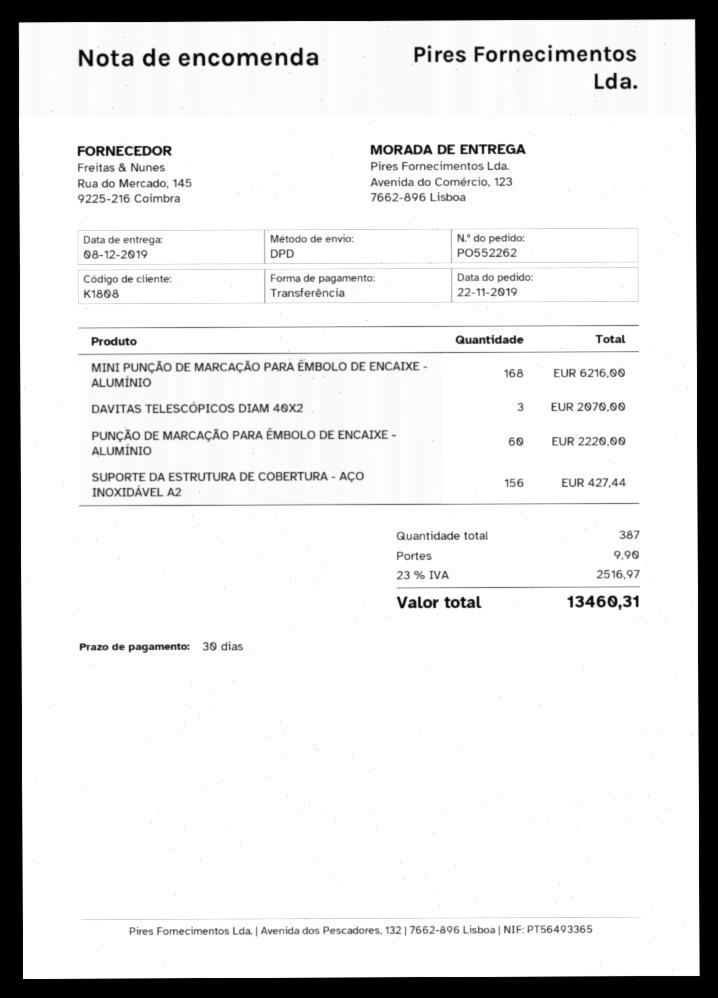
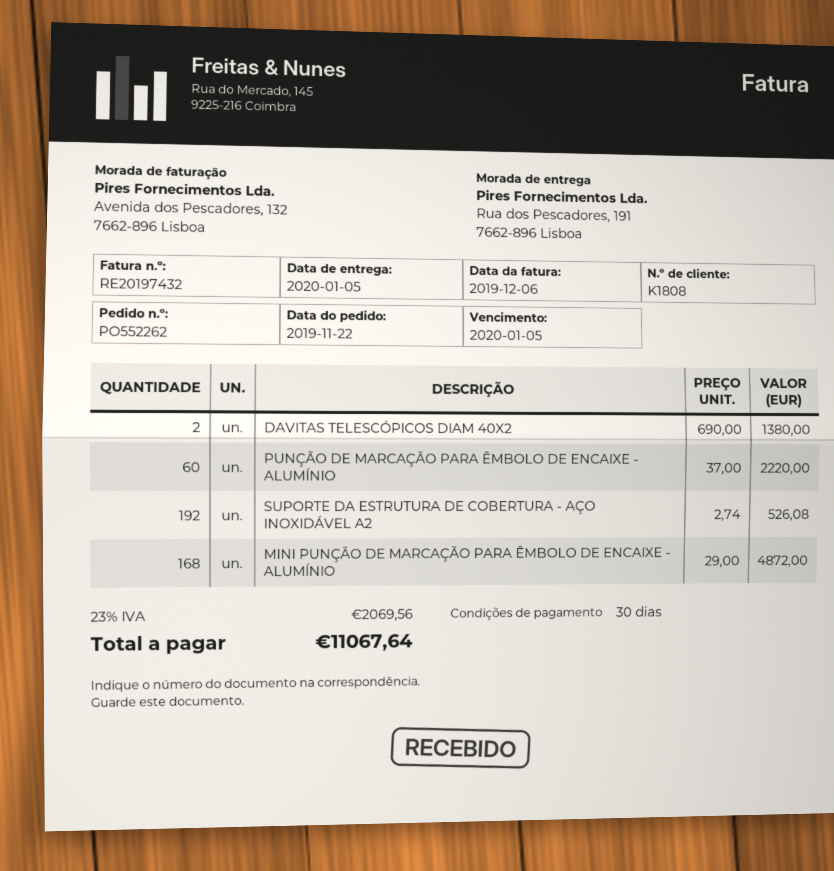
delivery date: 2019-12-08 -> 2020-01-05
ship to: Avenida do Comércio, 123, 7662-896 Lisboa -> Rua dos Pescadores, 191, 7662-896 Lisboa
MINI PUNÇÃO DE MARCAÇÃO PARA ÊMBOLO DE ENCAIXE - ALUMÍNIO: 168 for 6216.00 -> 168 for 4872.00
DAVITAS TELESCÓPICOS DIAM 40X2: 3 for 2070.00 -> 2 for 1380.00
SUPORTE DA ESTRUTURA DE COBERTURA - AÇO INOXIDÁVEL A2: 156 for 427.44 -> 192 for 526.08
shipping: 9.90 -> none
tax: 23% = 2516.97 -> 23% = 2069.56
total: 13460.31 -> 11067.64

